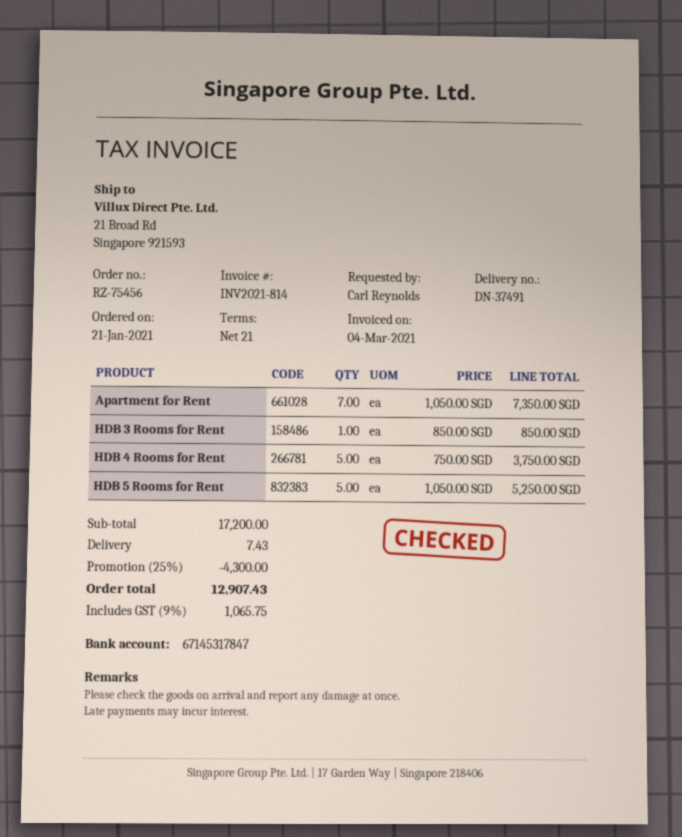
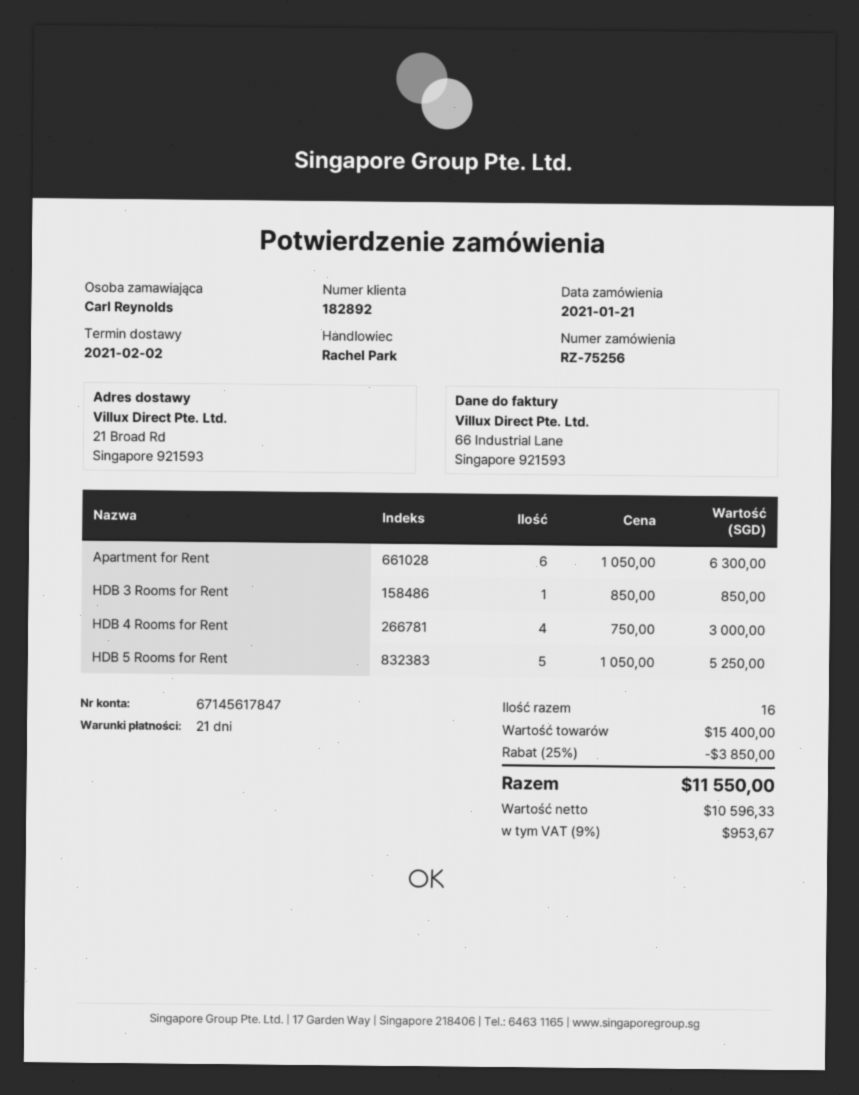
order number: RZ-75456 -> RZ-75256
bank account: 67145317847 -> 67145617847
Apartment for Rent: 7 x 1050.00 = 7350.00 -> 6 x 1050.00 = 6300.00
HDB 4 Rooms for Rent: 5 x 750.00 = 3750.00 -> 4 x 750.00 = 3000.00
subtotal: 17200.00 -> 15400.00
discount: 25% = 4300.00 -> 25% = 3850.00
shipping: 7.43 -> none
tax: 9% = 1065.75 -> 9% = 953.67
total: 12907.43 -> 11550.00

